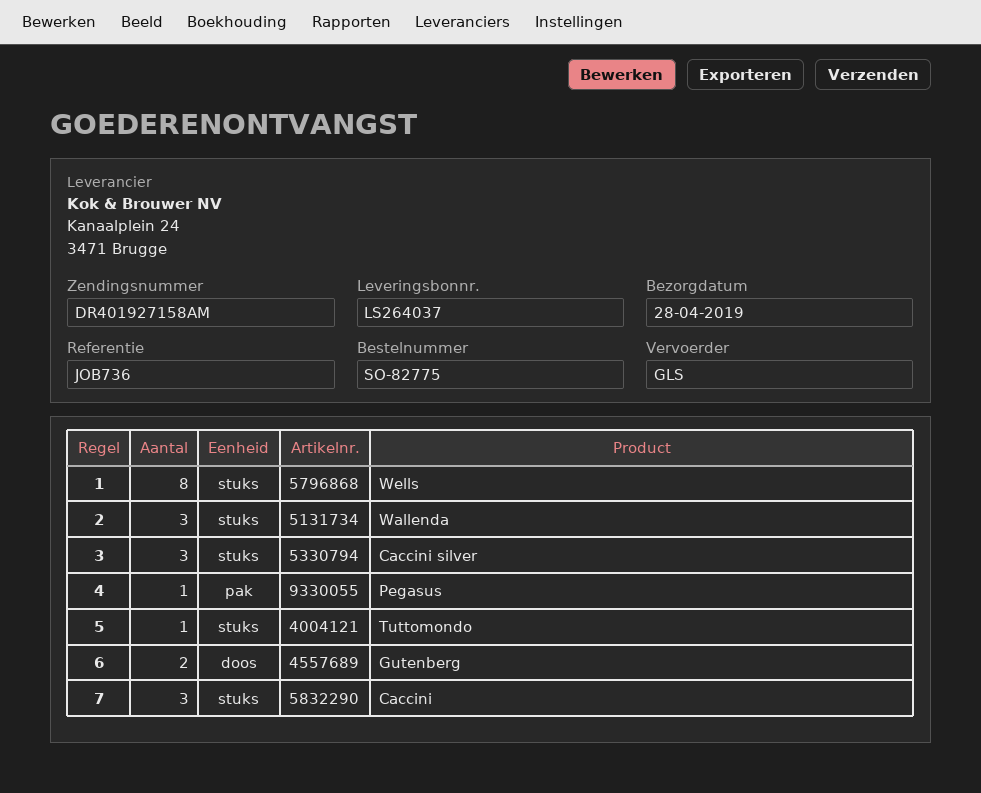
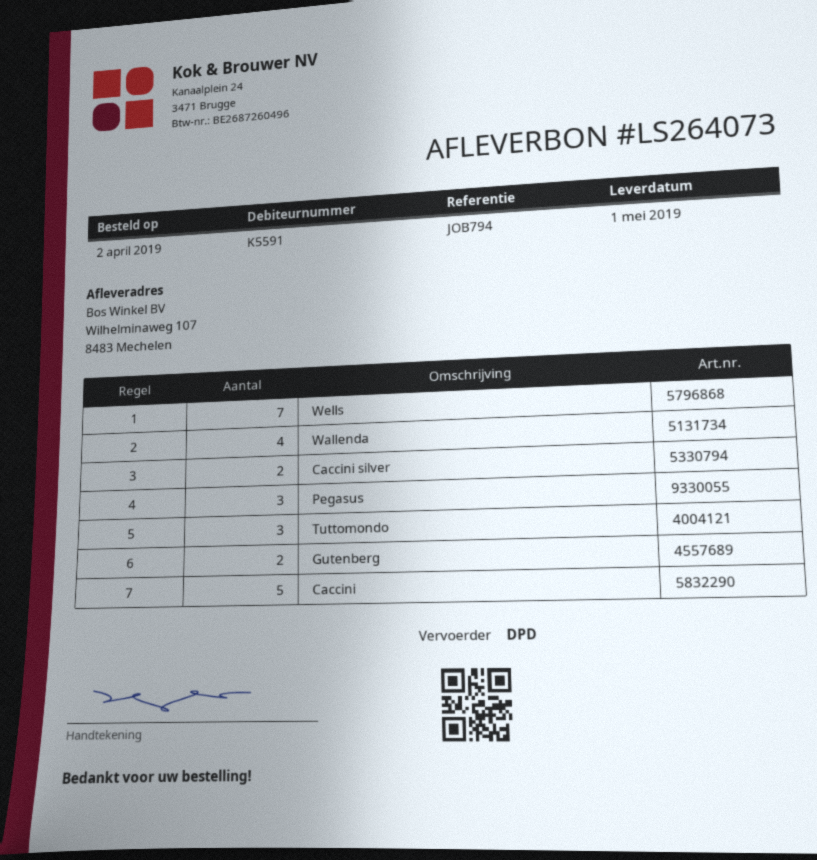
delivery note number: LS264037 -> LS264073
delivery date: 2019-04-28 -> 2019-05-01
reference: JOB736 -> JOB794
shipping method: GLS -> DPD
Wells: 8 -> 7
Wallenda: 3 -> 4
Caccini silver: 3 -> 2
Pegasus: 1 -> 3
Tuttomondo: 1 -> 3
Caccini: 3 -> 5

